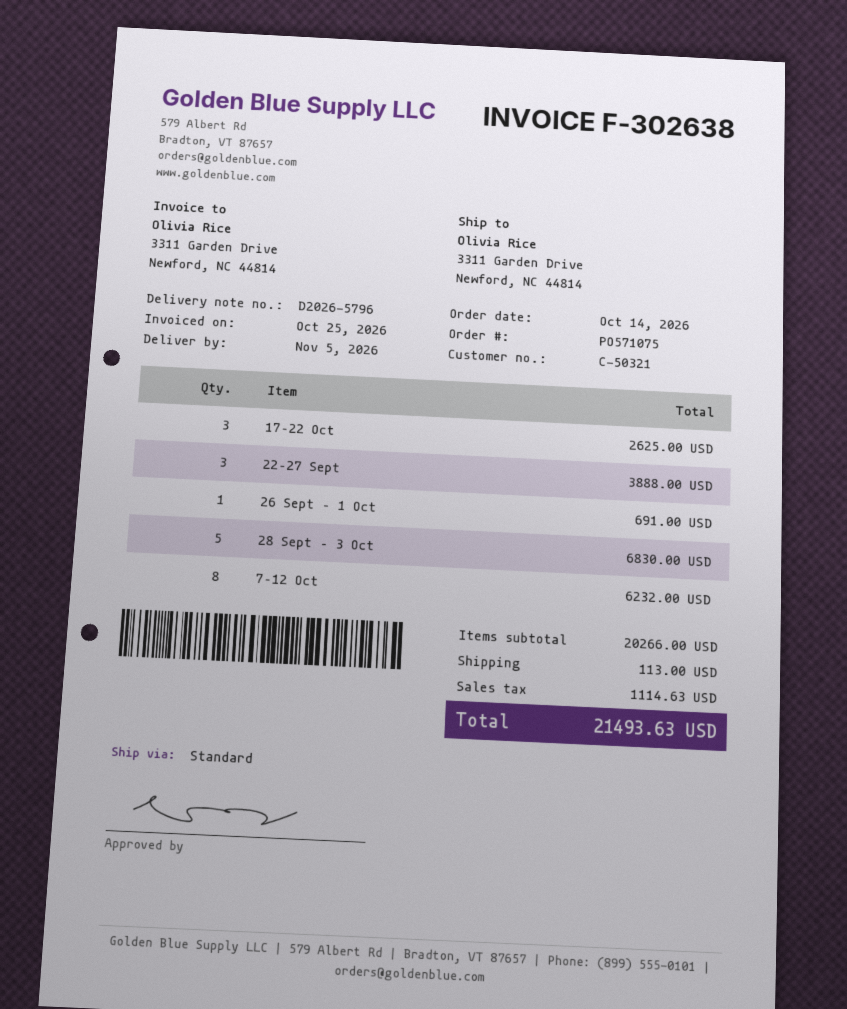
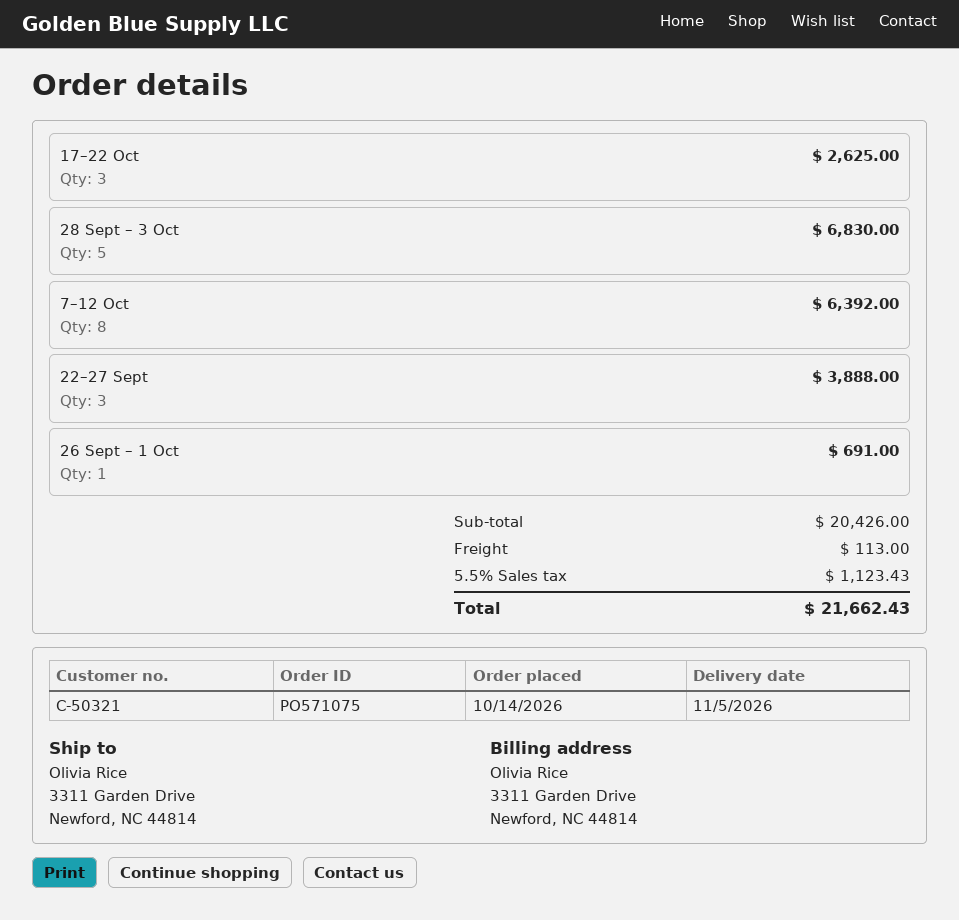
7–12 Oct: 8 for 6232.00 -> 8 for 6392.00
subtotal: 20266.00 -> 20426.00
tax: 1114.63 -> 1123.43
total: 21493.63 -> 21662.43

